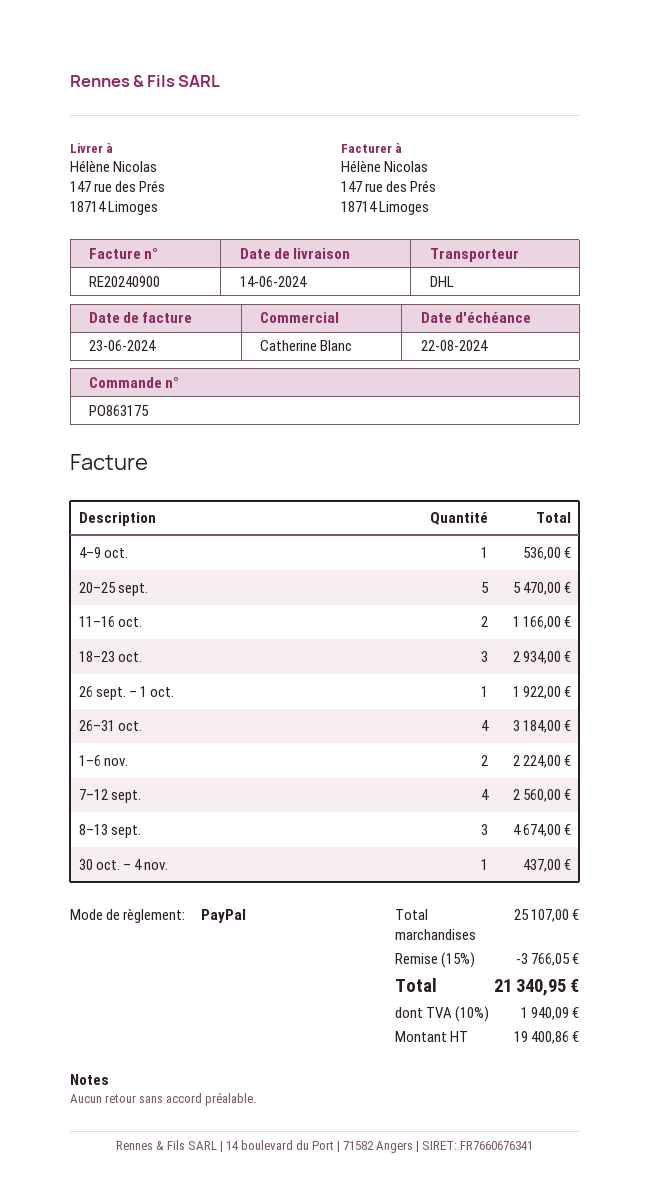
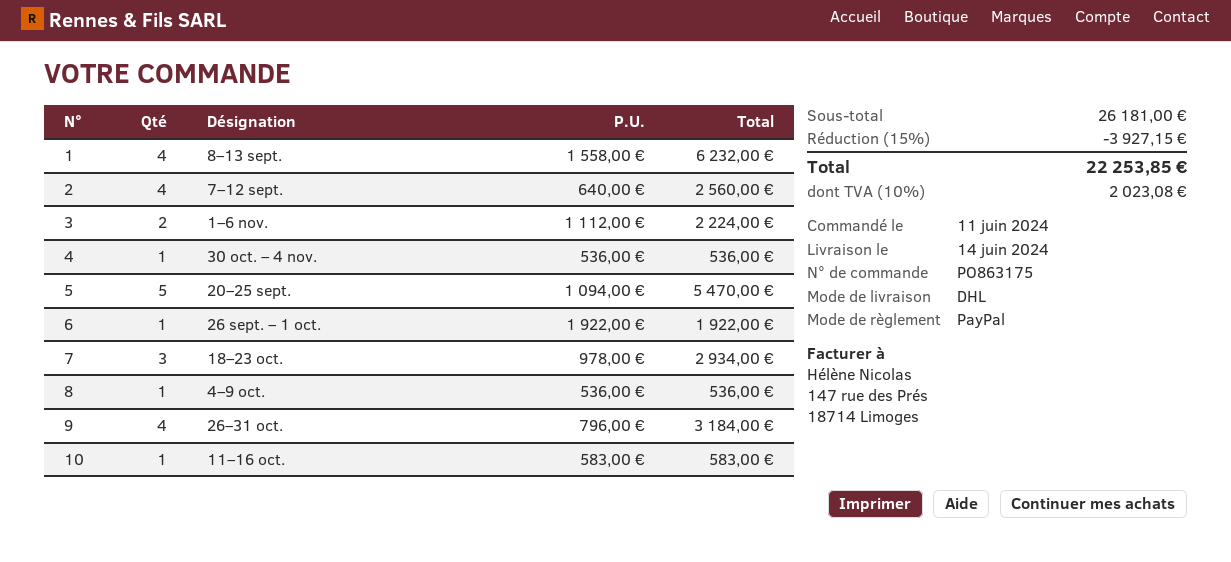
11–16 oct.: 2 for 1166.00 -> 1 for 583.00
8–13 sept.: 3 for 4674.00 -> 4 for 6232.00
30 oct. – 4 nov.: 1 for 437.00 -> 1 for 536.00
subtotal: 25107.00 -> 26181.00
discount: 15% = 3766.05 -> 15% = 3927.15
tax: 10% = 1940.09 -> 10% = 2023.08
total: 21340.95 -> 22253.85

